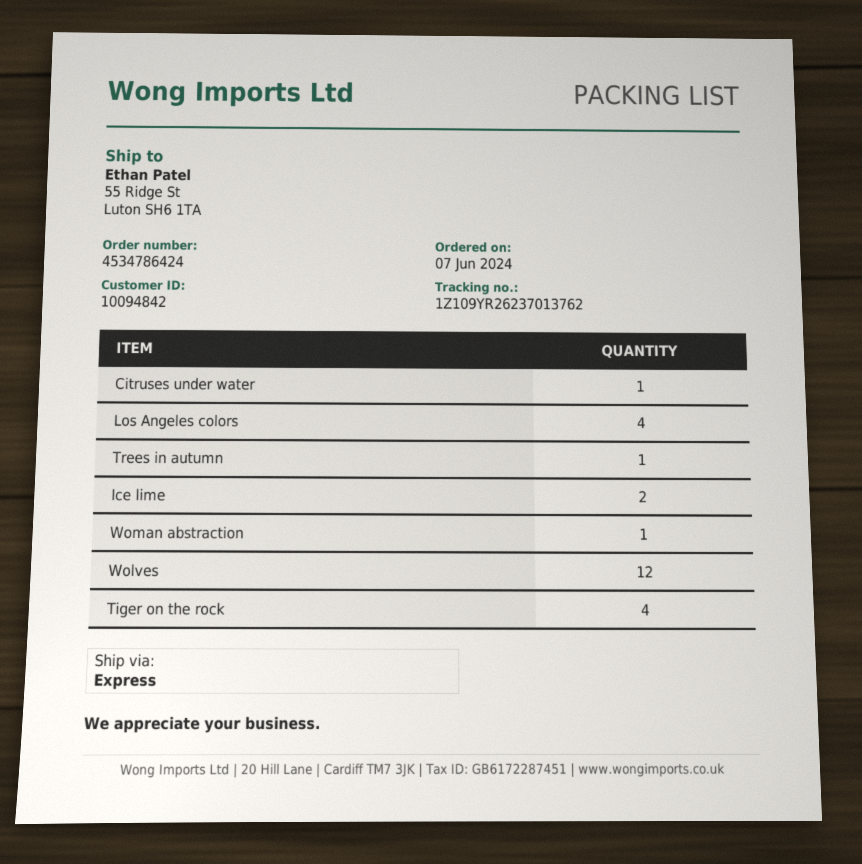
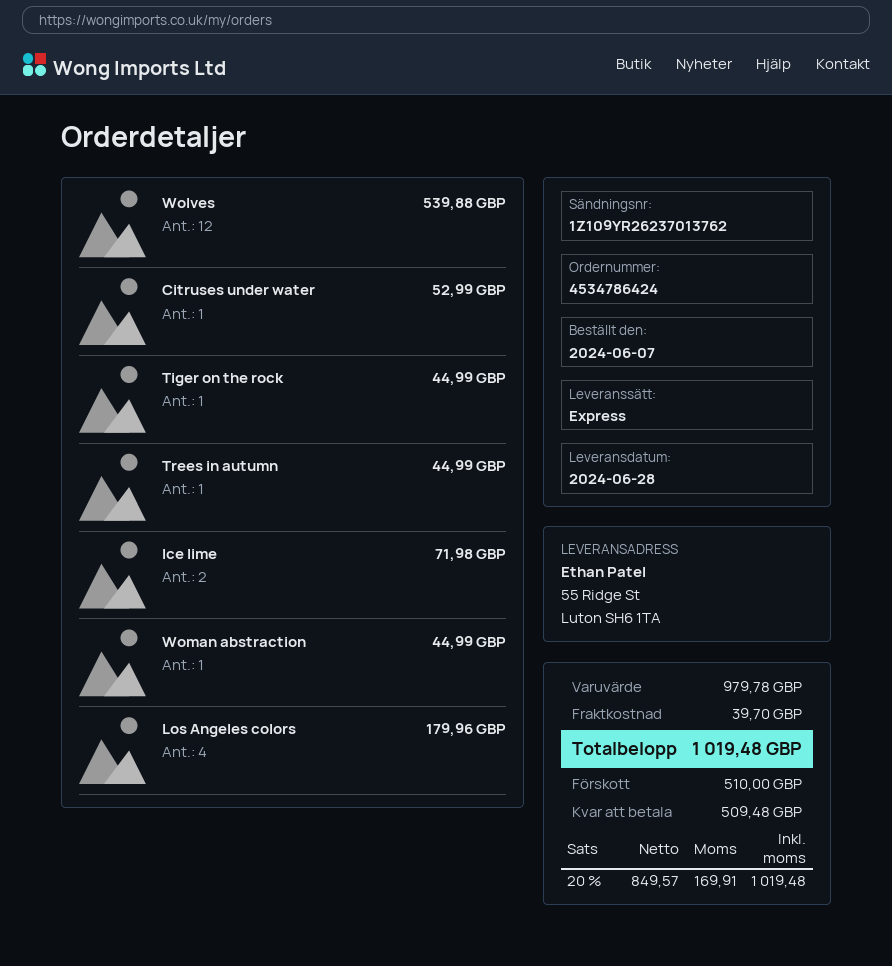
Tiger on the rock: 4 -> 1

